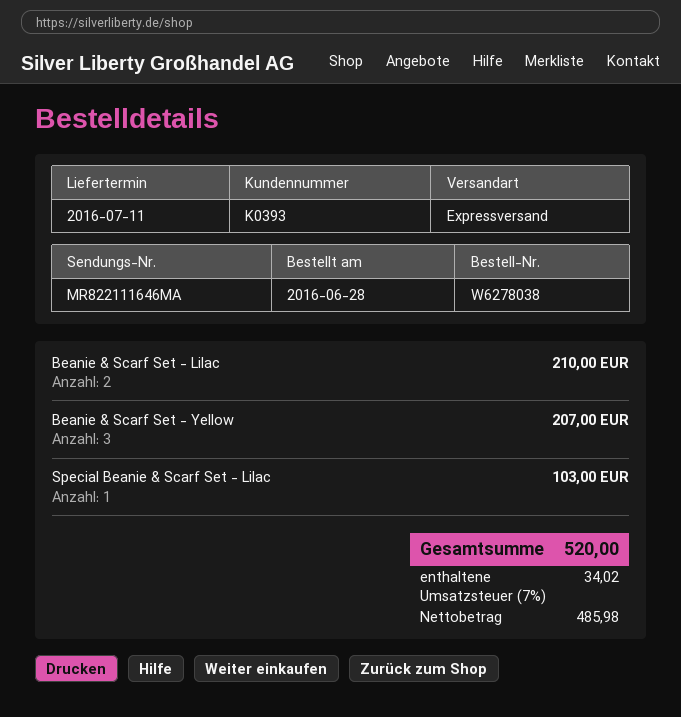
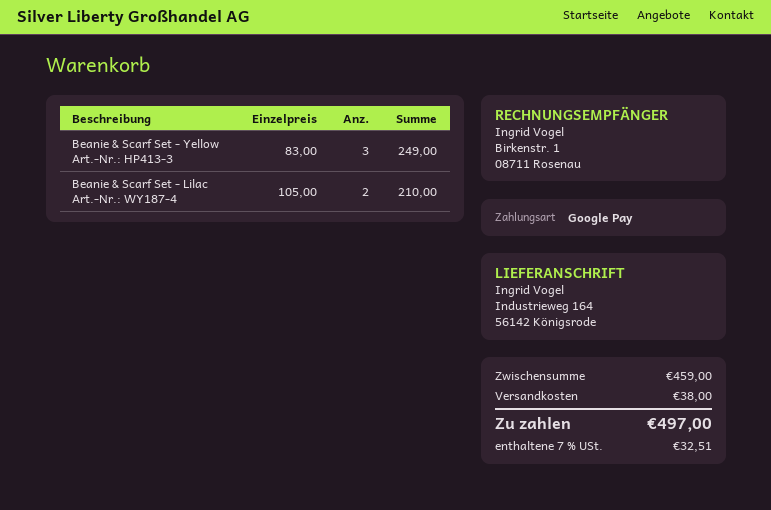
Beanie & Scarf Set - Yellow: 3 for 207.00 -> 3 for 249.00
Special Beanie & Scarf Set - Lilac: 1 for 103.00 -> none
shipping: none -> 38.00
tax: 7% = 34.02 -> 7% = 32.51
total: 520.00 -> 497.00

